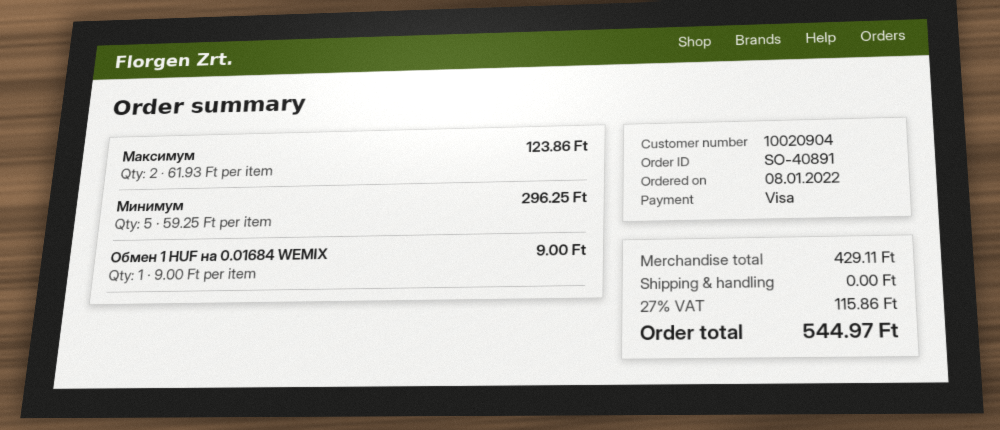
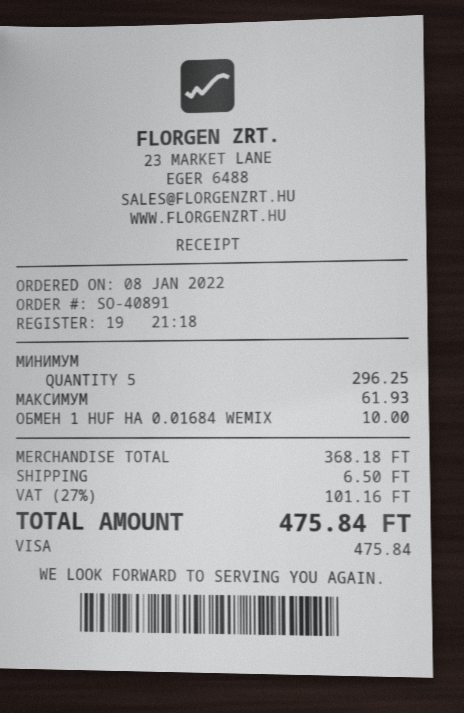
Максимум: 2 for 123.86 -> 1 for 61.93
Обмен 1 HUF на 0.01684 WEMIX: 1 for 9.00 -> 1 for 10.00
subtotal: 429.11 -> 368.18
shipping: 0.00 -> 6.50
tax: 27% = 115.86 -> 27% = 101.16
total: 544.97 -> 475.84

